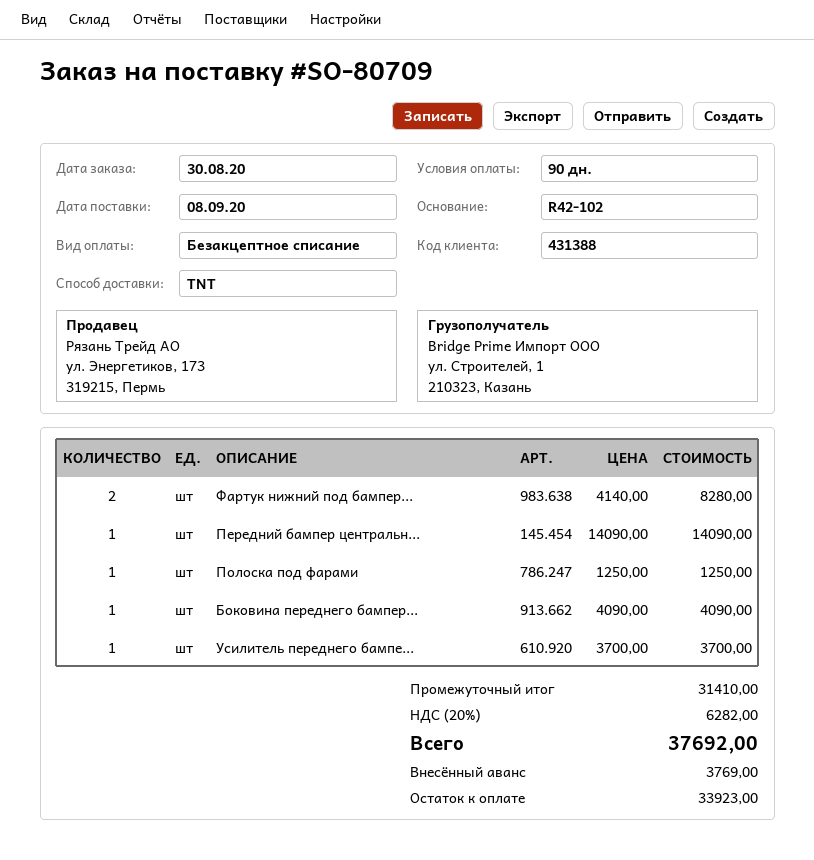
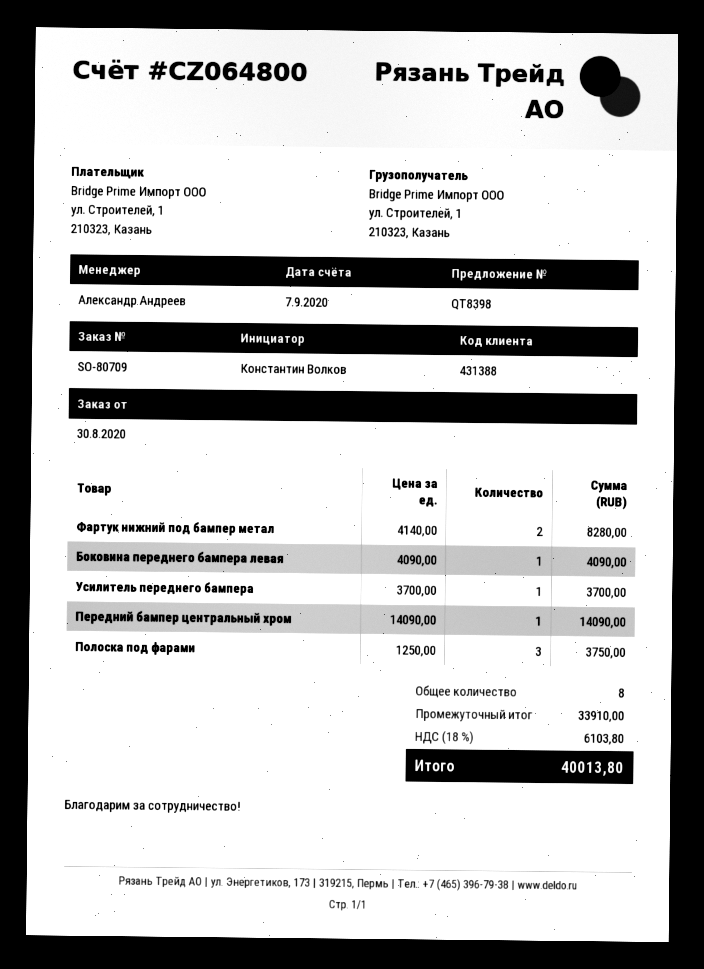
Полоска под фарами: 1 x 1250.00 = 1250.00 -> 3 x 1250.00 = 3750.00
subtotal: 31410.00 -> 33910.00
tax: 20% = 6282.00 -> 18% = 6103.80
total: 37692.00 -> 40013.80

